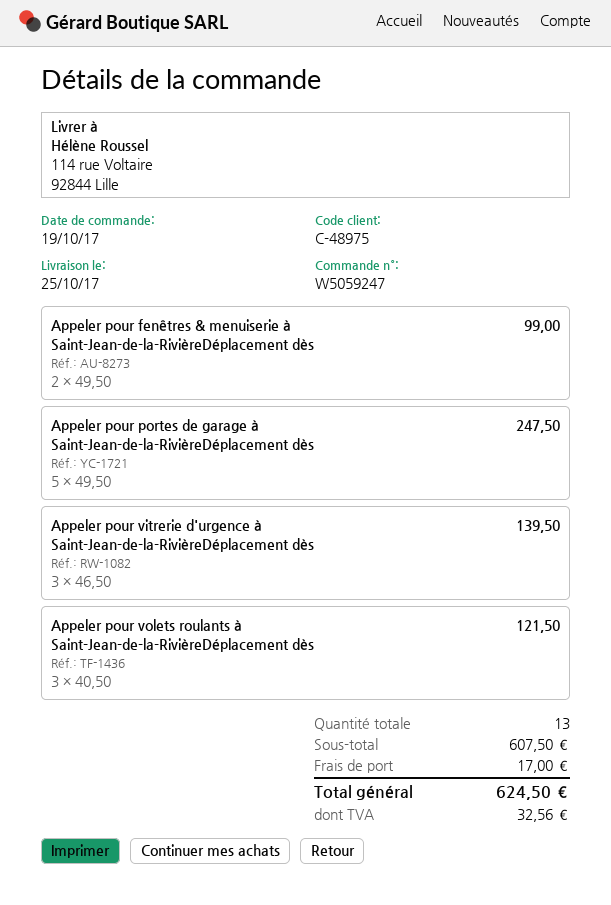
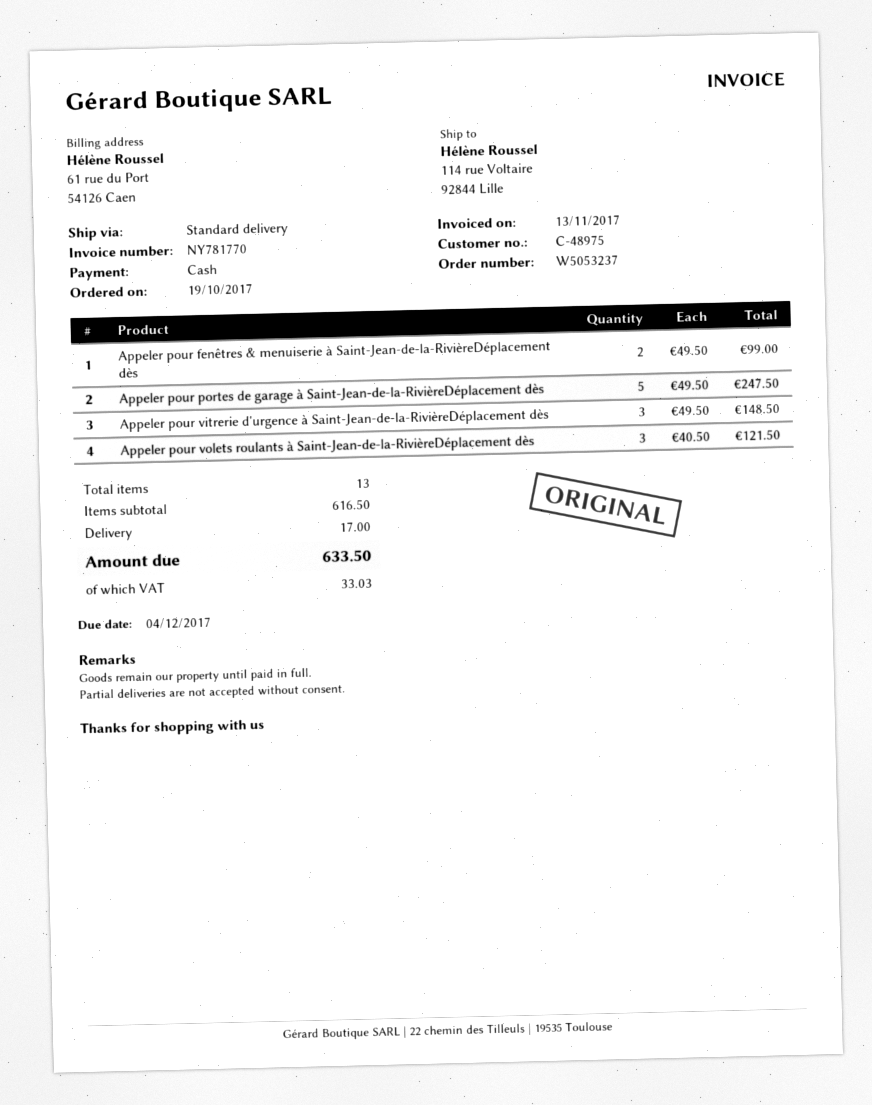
order number: W5059247 -> W5053237
Appeler pour vitrerie d'urgence à Saint-Jean-de-la-RivièreDéplacement dès: 3 x 46.50 = 139.50 -> 3 x 49.50 = 148.50
subtotal: 607.50 -> 616.50
tax: 32.56 -> 33.03
total: 624.50 -> 633.50

